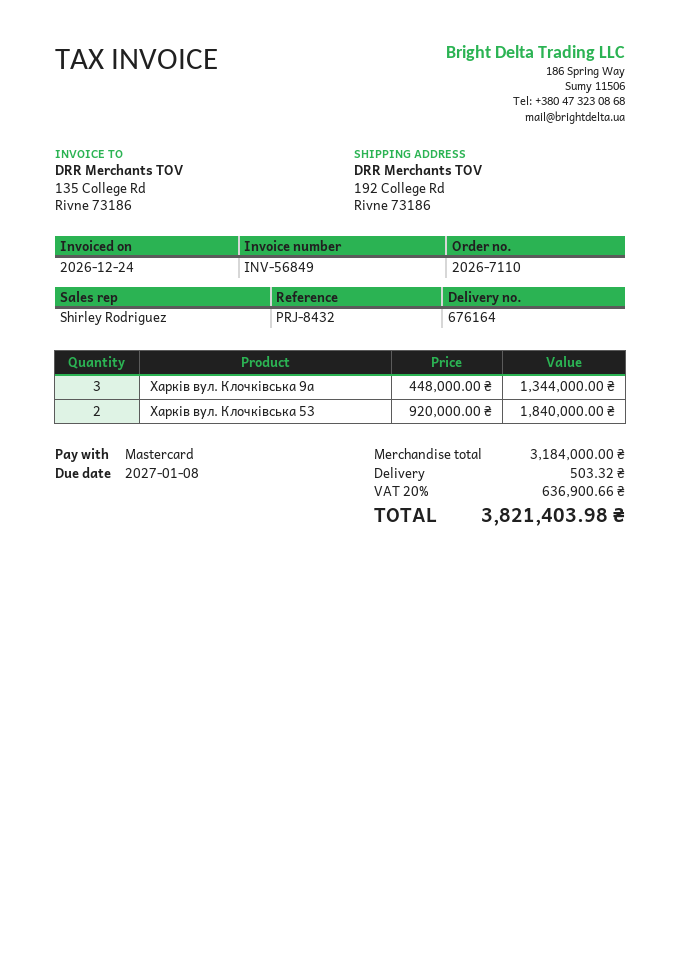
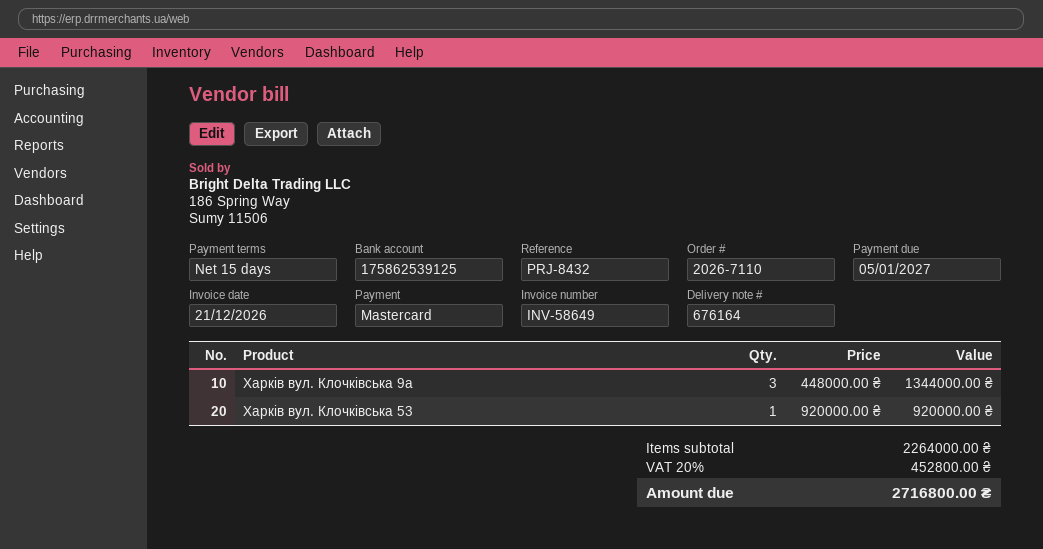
invoice number: INV-56849 -> INV-58649
invoice date: 2026-12-24 -> 2026-12-21
due date: 2027-01-08 -> 2027-01-05
Харків вул. Клочківська 53: 2 x 920000.00 = 1840000.00 -> 1 x 920000.00 = 920000.00
subtotal: 3184000.00 -> 2264000.00
shipping: 503.32 -> none
tax: 20% = 636900.66 -> 20% = 452800.00
total: 3821403.98 -> 2716800.00

